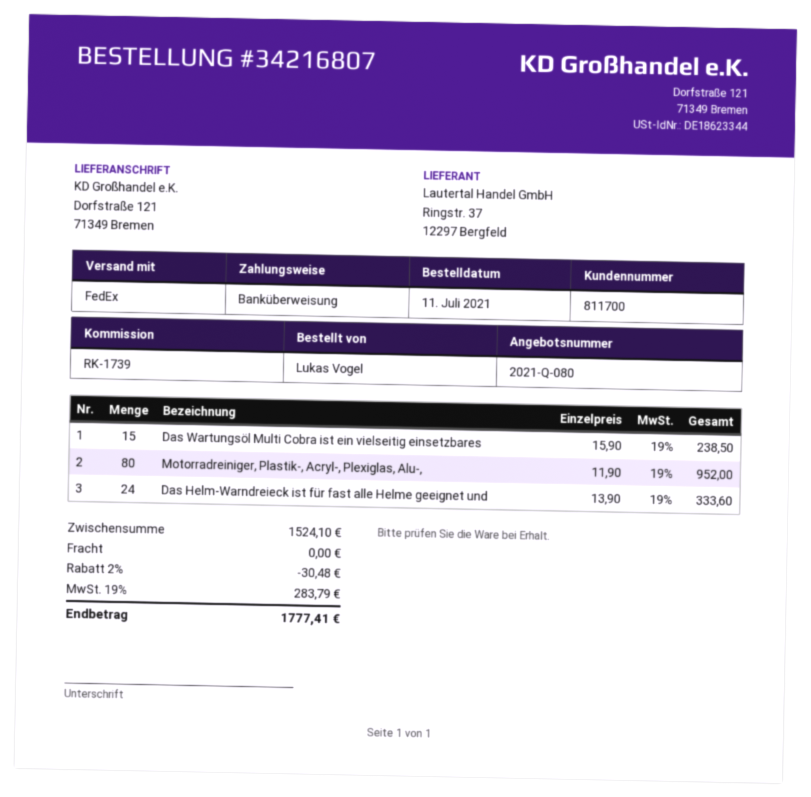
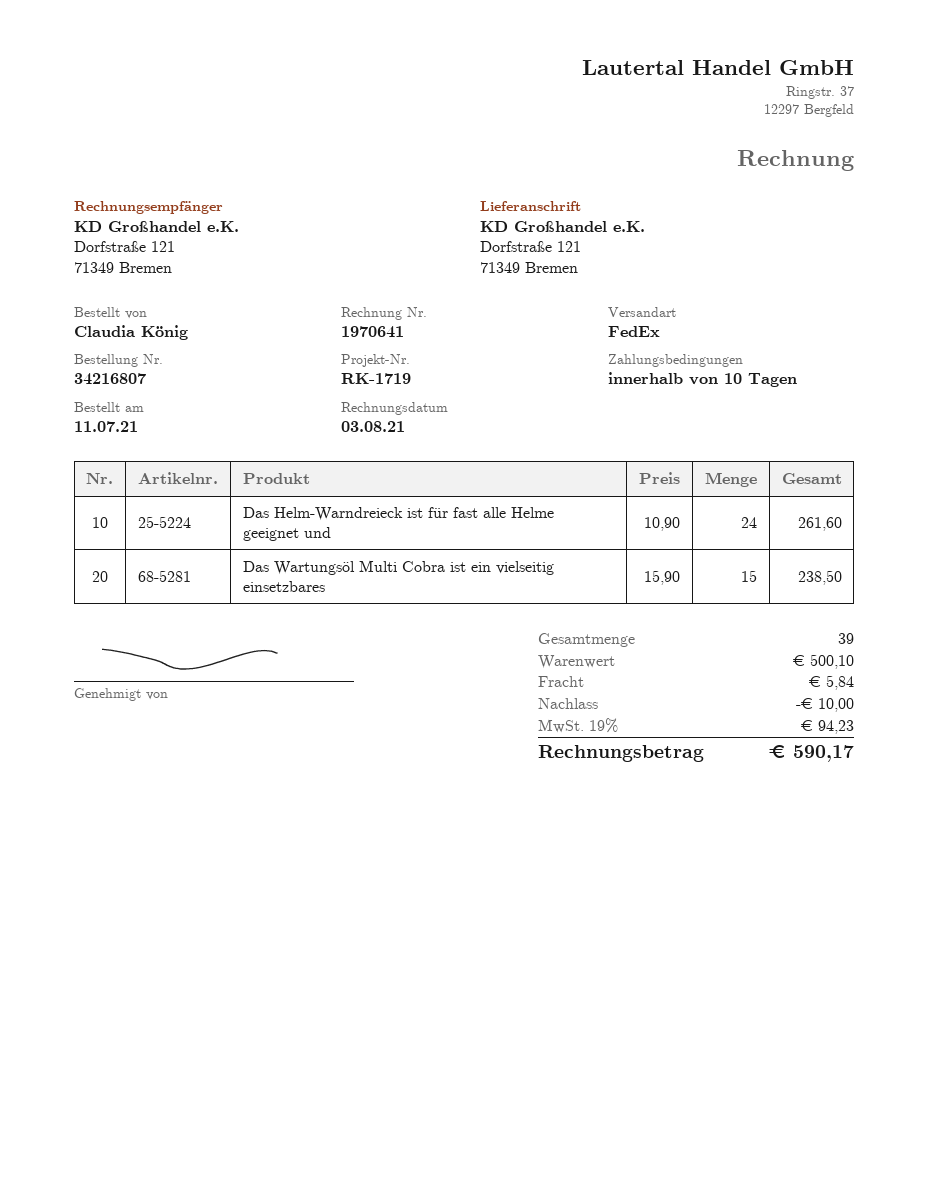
reference: RK-1739 -> RK-1719
ordered by: Lukas Vogel -> Claudia König
Motorradreiniger, Plastik-, Acryl-, Plexiglas, Alu-,: 80 x 11.90 = 952.00 -> none
Das Helm-Warndreieck ist für fast alle Helme geeignet und: 24 x 13.90 = 333.60 -> 24 x 10.90 = 261.60
subtotal: 1524.10 -> 500.10
discount: 30.48 -> 10.00
shipping: 0.00 -> 5.84
tax: 19% = 283.79 -> 19% = 94.23
total: 1777.41 -> 590.17

